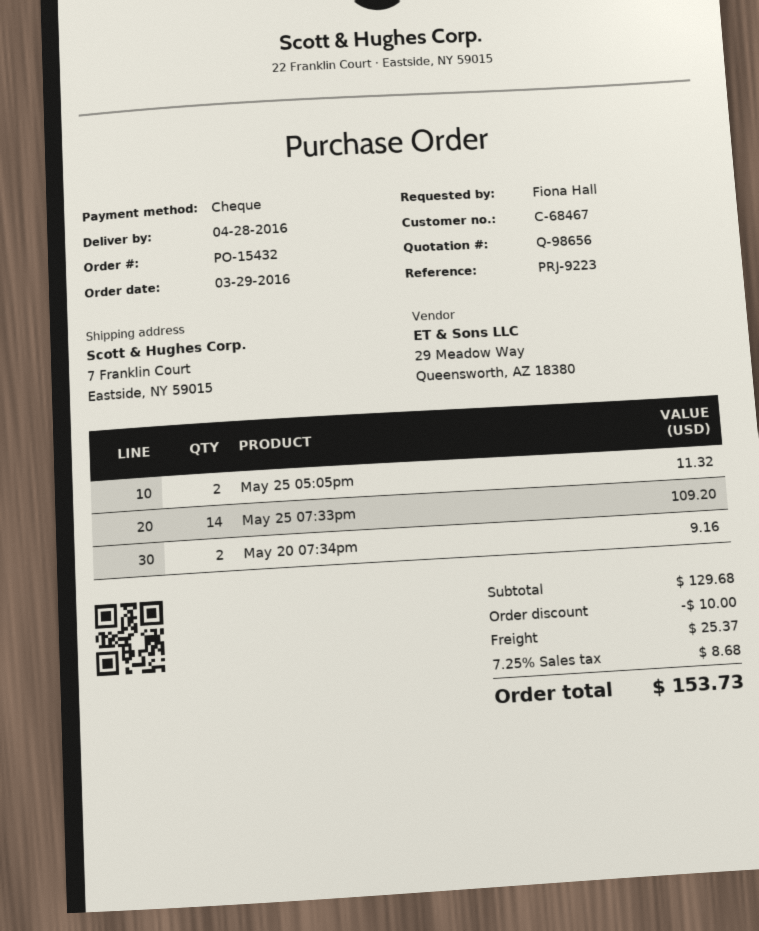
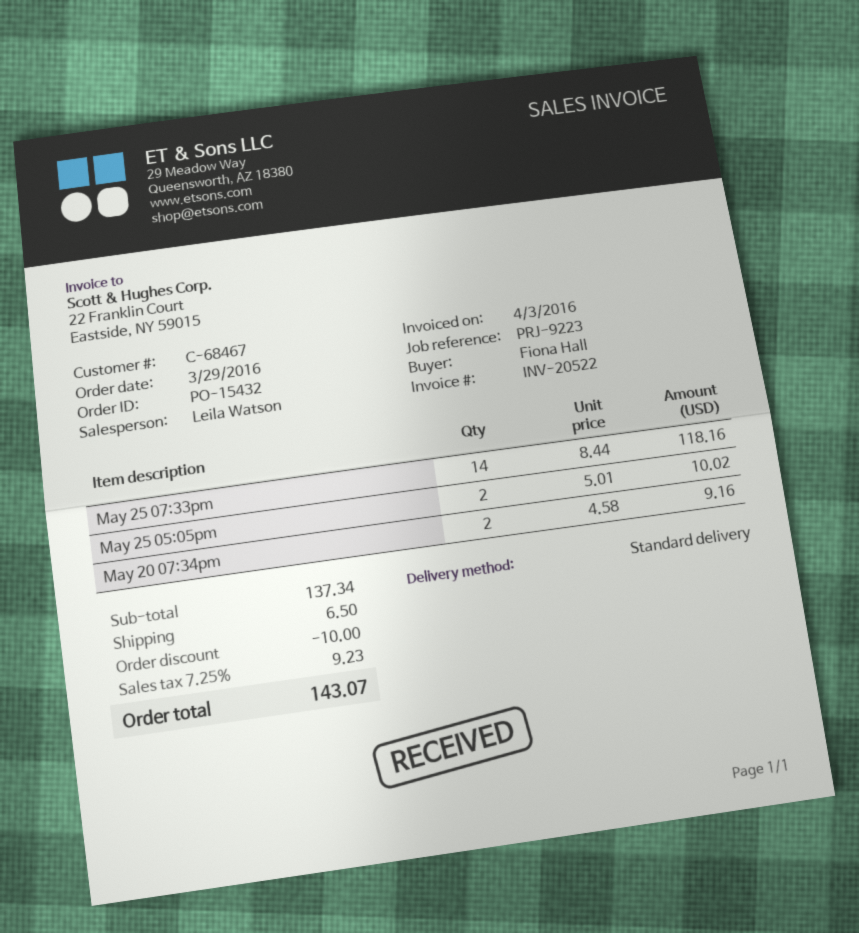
May 25 05:05pm: 2 for 11.32 -> 2 for 10.02
May 25 07:33pm: 14 for 109.20 -> 14 for 118.16
subtotal: 129.68 -> 137.34
shipping: 25.37 -> 6.50
tax: 7.25% = 8.68 -> 7.25% = 9.23
total: 153.73 -> 143.07

